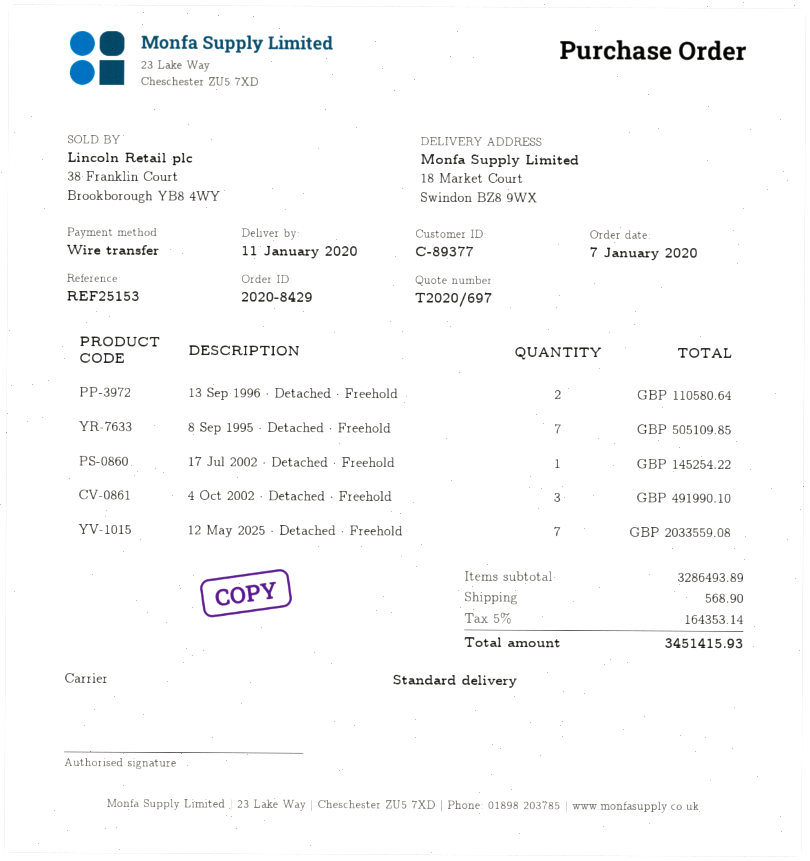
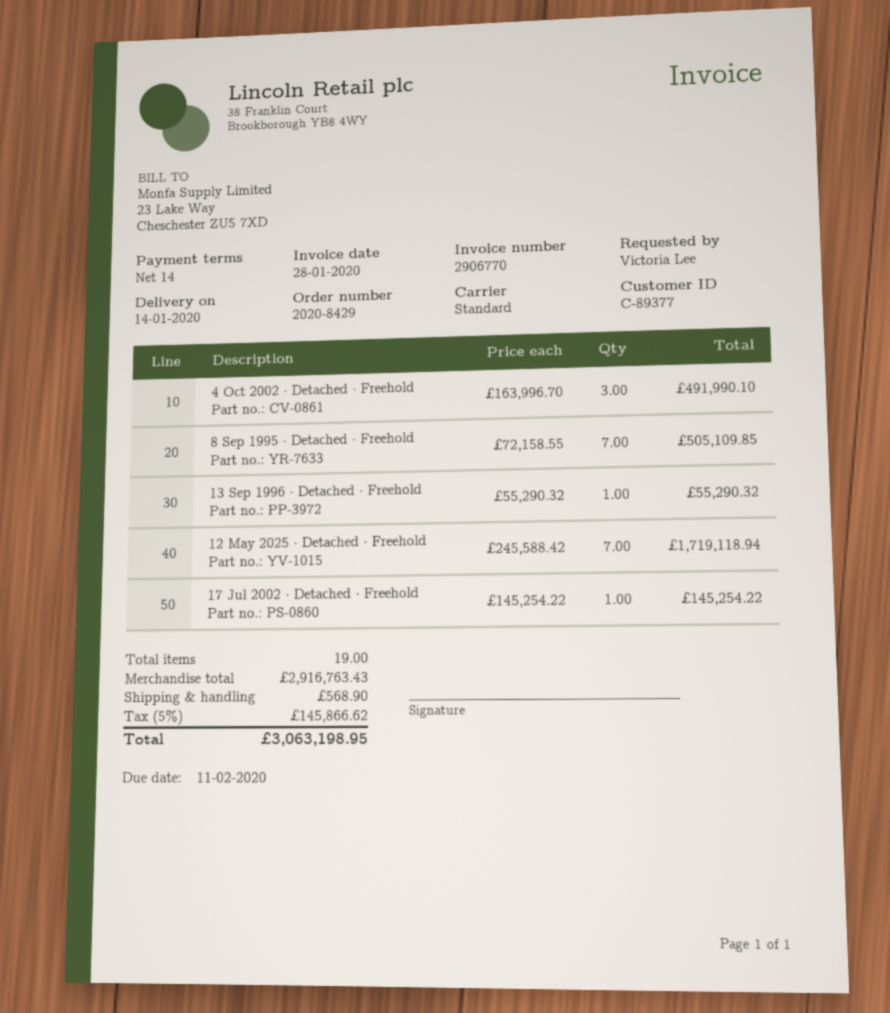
delivery date: 2020-01-11 -> 2020-01-14
13 Sep 1996 · Detached · Freehold: 2 for 110580.64 -> 1 for 55290.32
12 May 2025 · Detached · Freehold: 7 for 2033559.08 -> 7 for 1719118.94
subtotal: 3286493.89 -> 2916763.43
tax: 5% = 164353.14 -> 5% = 145866.62
total: 3451415.93 -> 3063198.95

